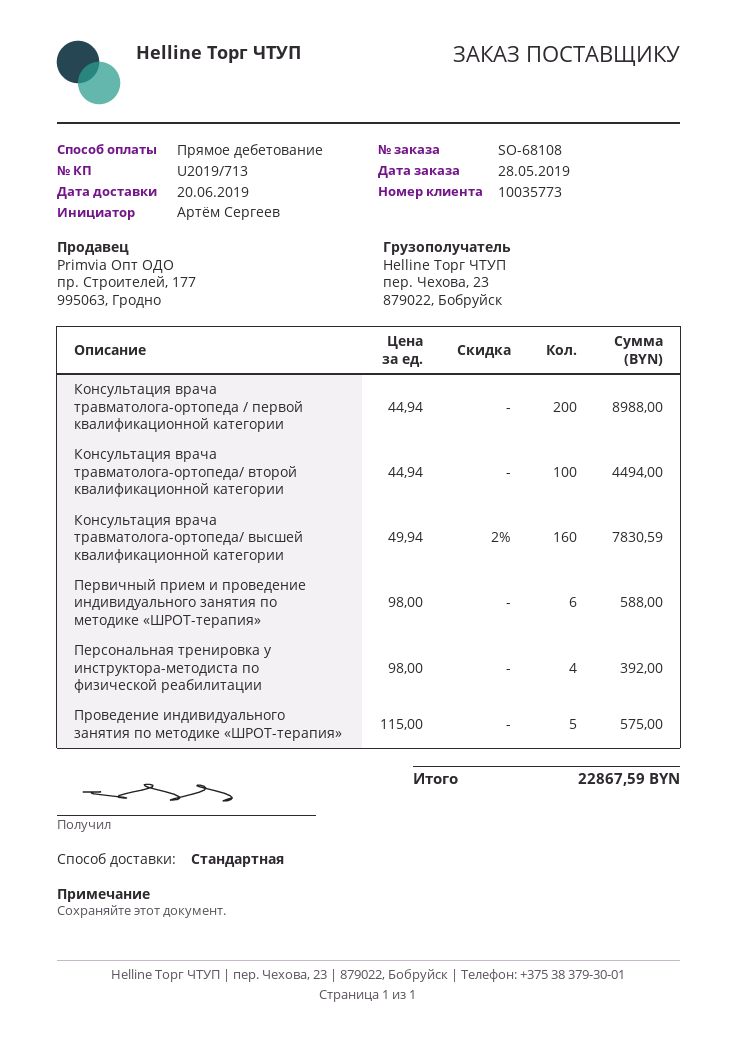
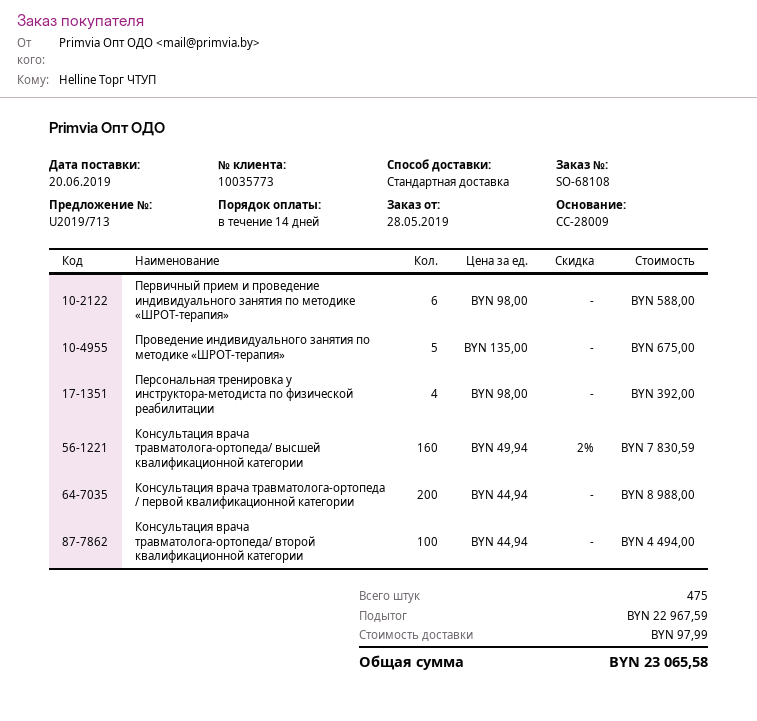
Проведение индивидуального занятия по методике «ШРОТ-терапия»: 5 x 115.00 = 575.00 -> 5 x 135.00 = 675.00
shipping: none -> 97.99
total: 22867.59 -> 23065.58

